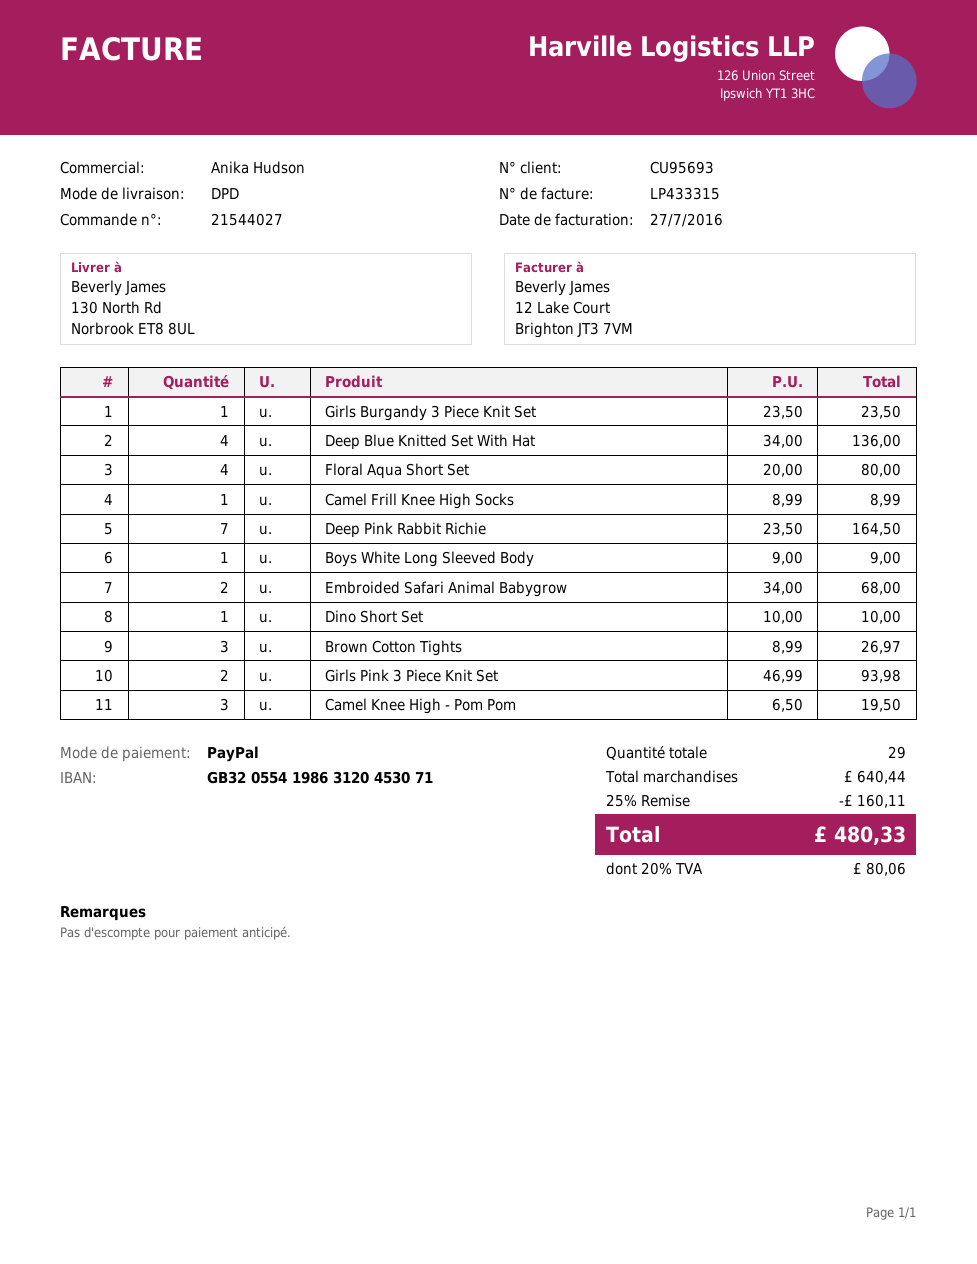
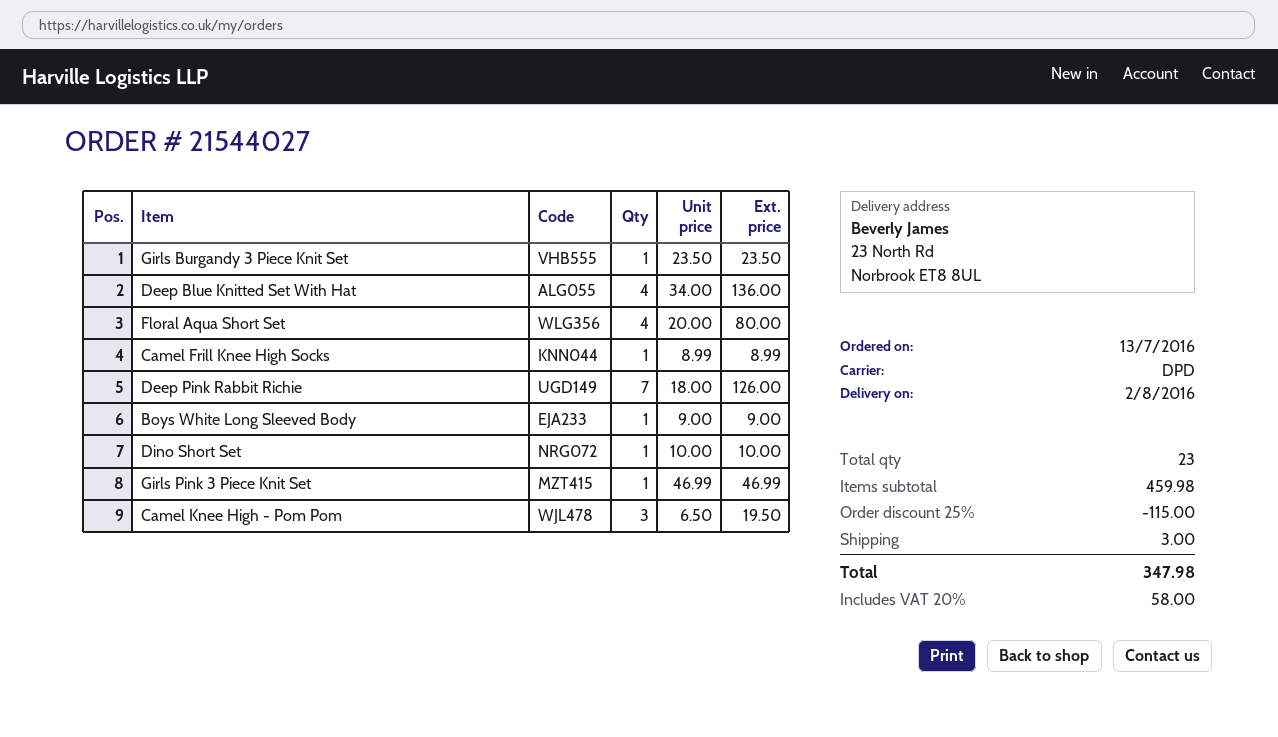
ship to: 130 North Rd, Norbrook ET8 8UL -> 23 North Rd, Norbrook ET8 8UL
Deep Pink Rabbit Richie: 7 x 23.50 = 164.50 -> 7 x 18.00 = 126.00
Embroided Safari Animal Babygrow: 2 x 34.00 = 68.00 -> none
Brown Cotton Tights: 3 x 8.99 = 26.97 -> none
Girls Pink 3 Piece Knit Set: 2 x 46.99 = 93.98 -> 1 x 46.99 = 46.99
total quantity: 29 -> 23
subtotal: 640.44 -> 459.98
discount: 25% = 160.11 -> 25% = 115.00
shipping: none -> 3.00
tax: 20% = 80.06 -> 20% = 58.00
total: 480.33 -> 347.98

